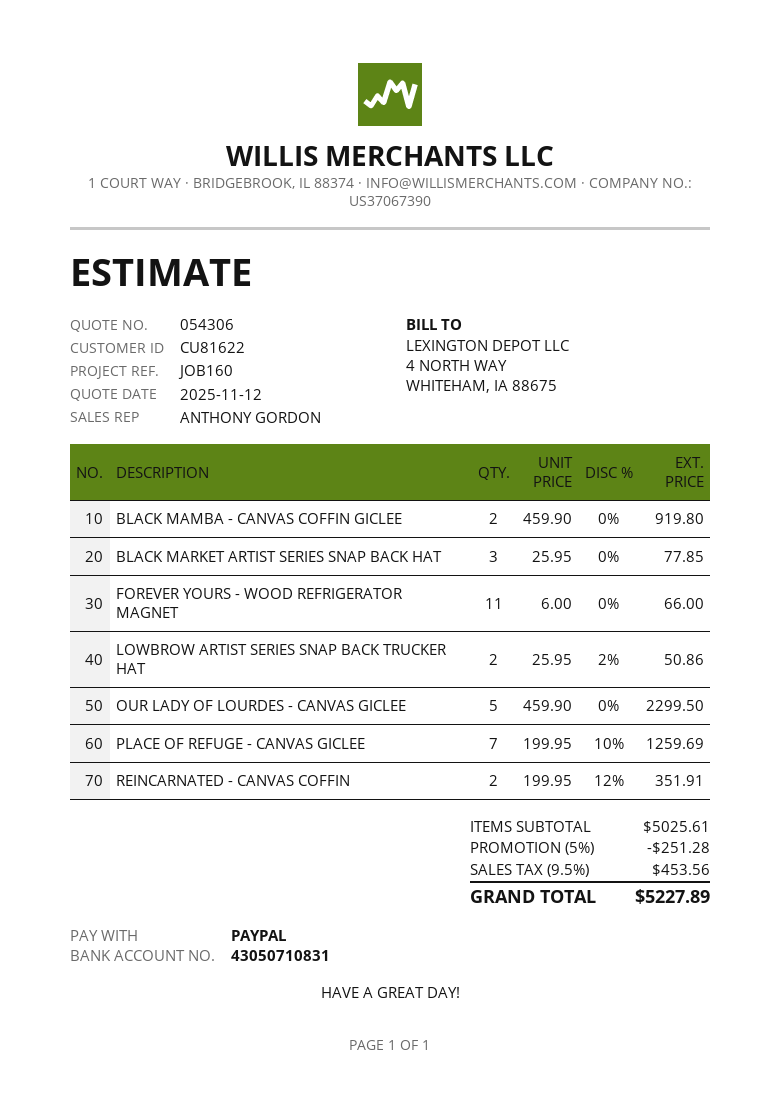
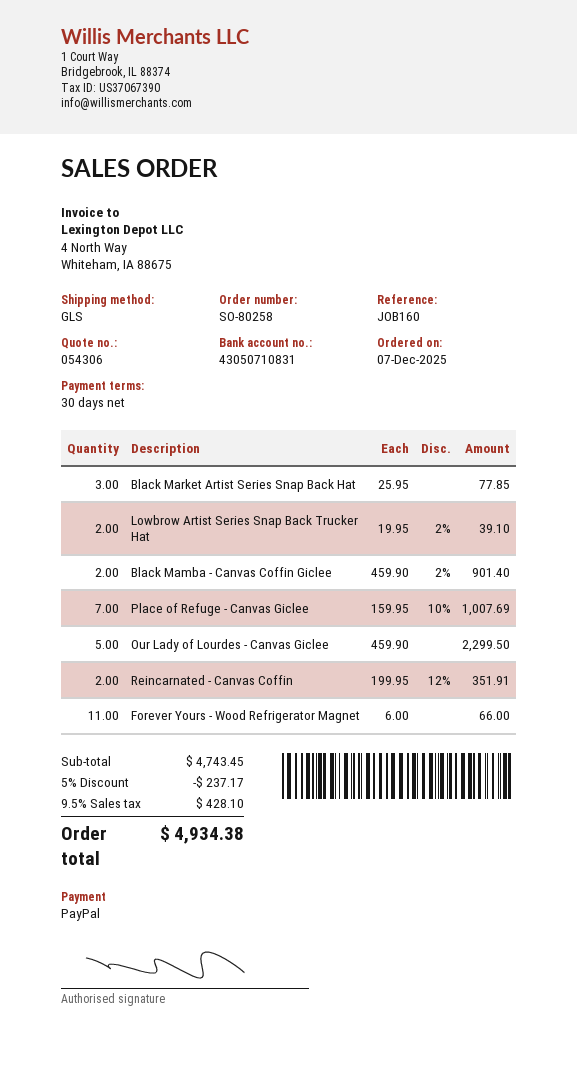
BLACK MAMBA - CANVAS COFFIN GICLEE: 2 x 459.90 = 919.80 -> 2 x 459.90 - 2% = 901.40
LOWBROW ARTIST SERIES SNAP BACK TRUCKER HAT: 2 x 25.95 - 2% = 50.86 -> 2 x 19.95 - 2% = 39.10
PLACE OF REFUGE - CANVAS GICLEE: 7 x 199.95 - 10% = 1259.69 -> 7 x 159.95 - 10% = 1007.69
subtotal: 5025.61 -> 4743.45
discount: 5% = 251.28 -> 5% = 237.17
tax: 9.5% = 453.56 -> 9.5% = 428.10
total: 5227.89 -> 4934.38

